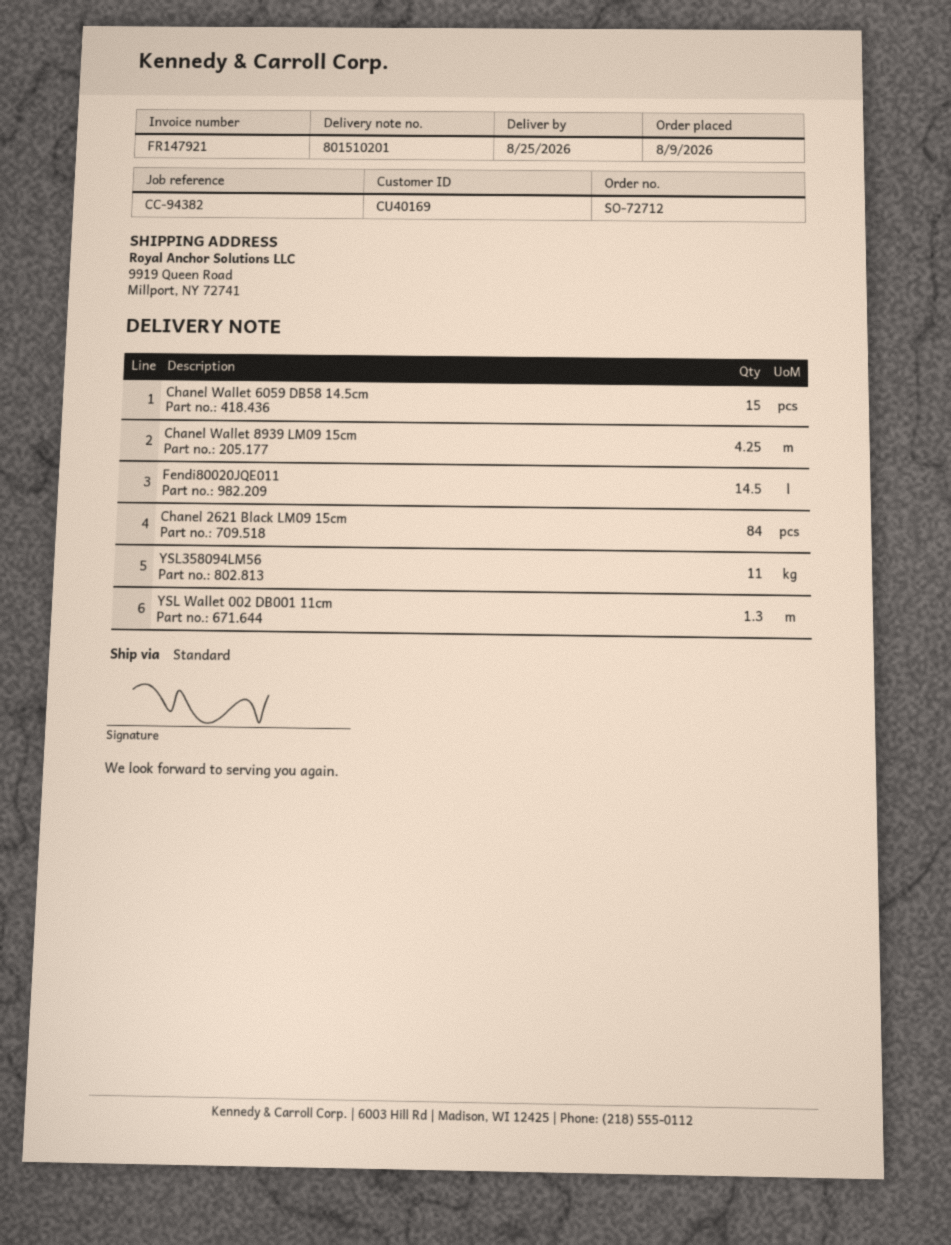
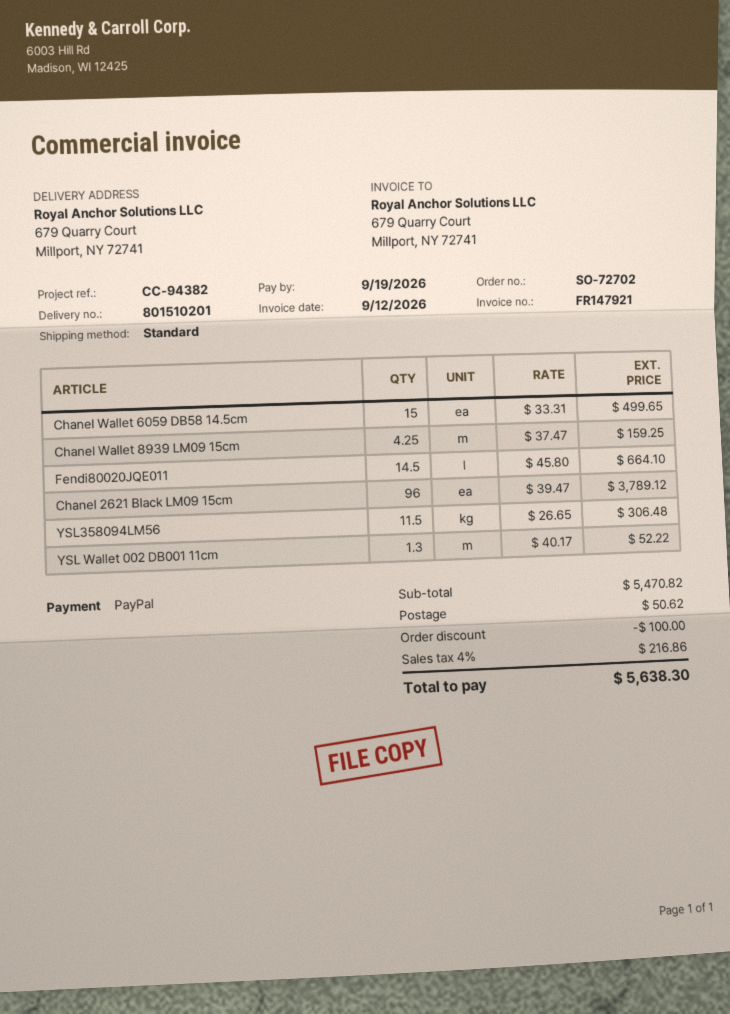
order number: SO-72712 -> SO-72702
ship to: 9919 Queen Road, Millport, NY 72741 -> 679 Quarry Court, Millport, NY 72741
Chanel 2621 Black LM09 15cm: 84 -> 96
YSL358094LM56: 11 -> 11.5

